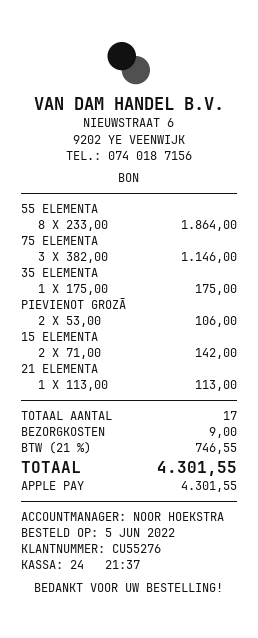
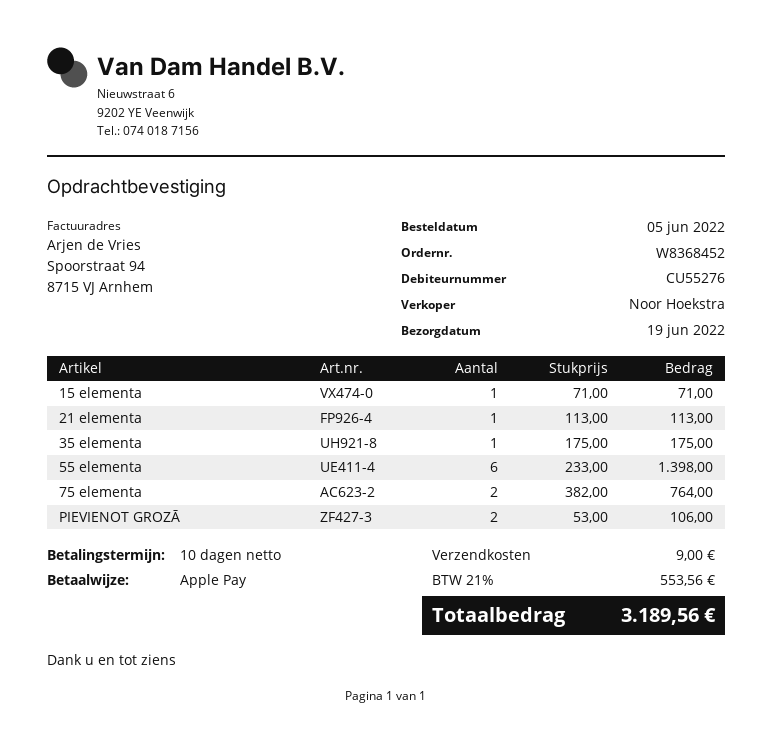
55 ELEMENTA: 8 x 233.00 = 1864.00 -> 6 x 233.00 = 1398.00
75 ELEMENTA: 3 x 382.00 = 1146.00 -> 2 x 382.00 = 764.00
15 ELEMENTA: 2 x 71.00 = 142.00 -> 1 x 71.00 = 71.00
tax: 21% = 746.55 -> 21% = 553.56
total: 4301.55 -> 3189.56

